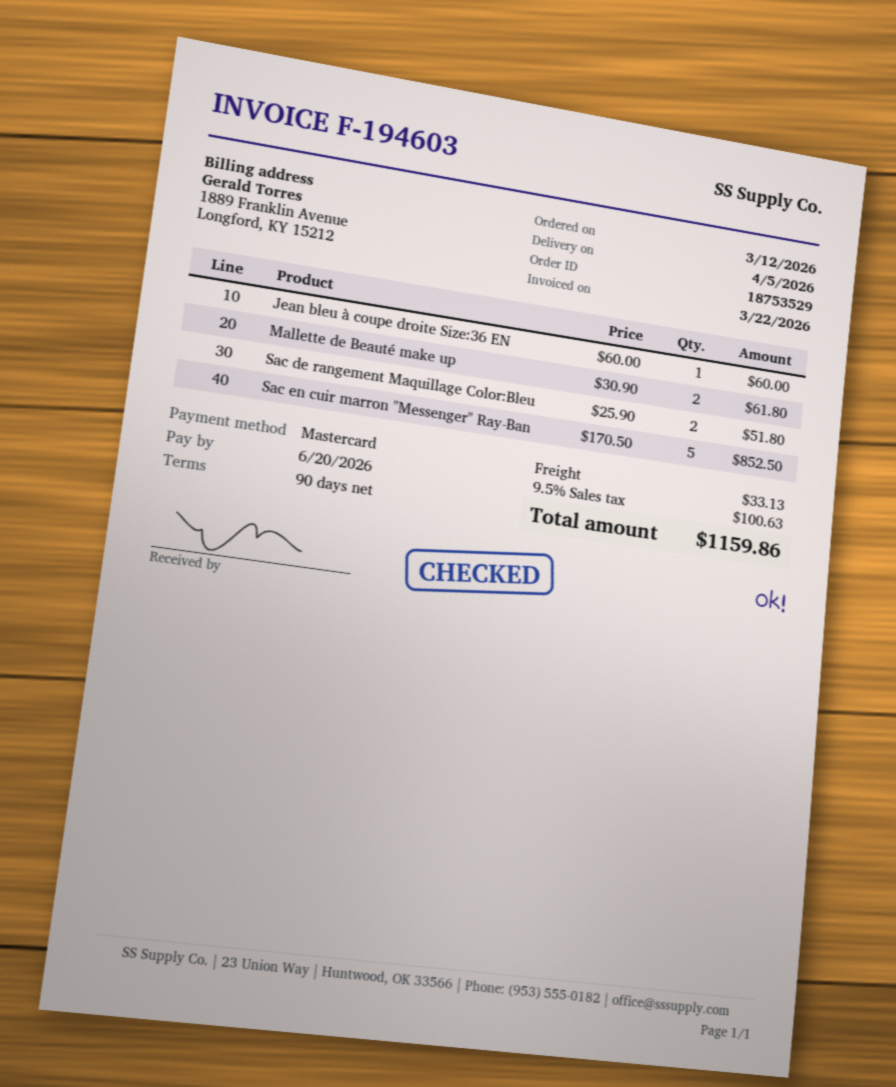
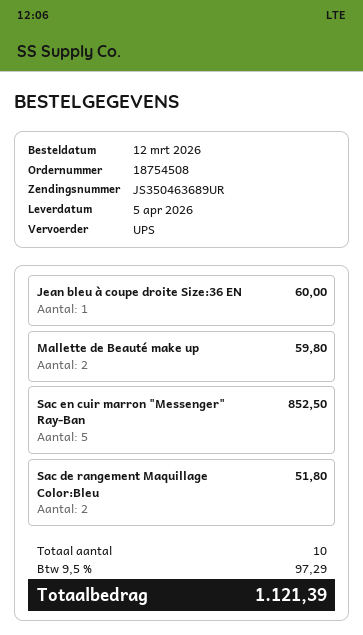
order number: 18753529 -> 18754508
Mallette de Beauté make up: 2 for 61.80 -> 2 for 59.80
shipping: 33.13 -> none
tax: 9.5% = 100.63 -> 9.5% = 97.29
total: 1159.86 -> 1121.39

